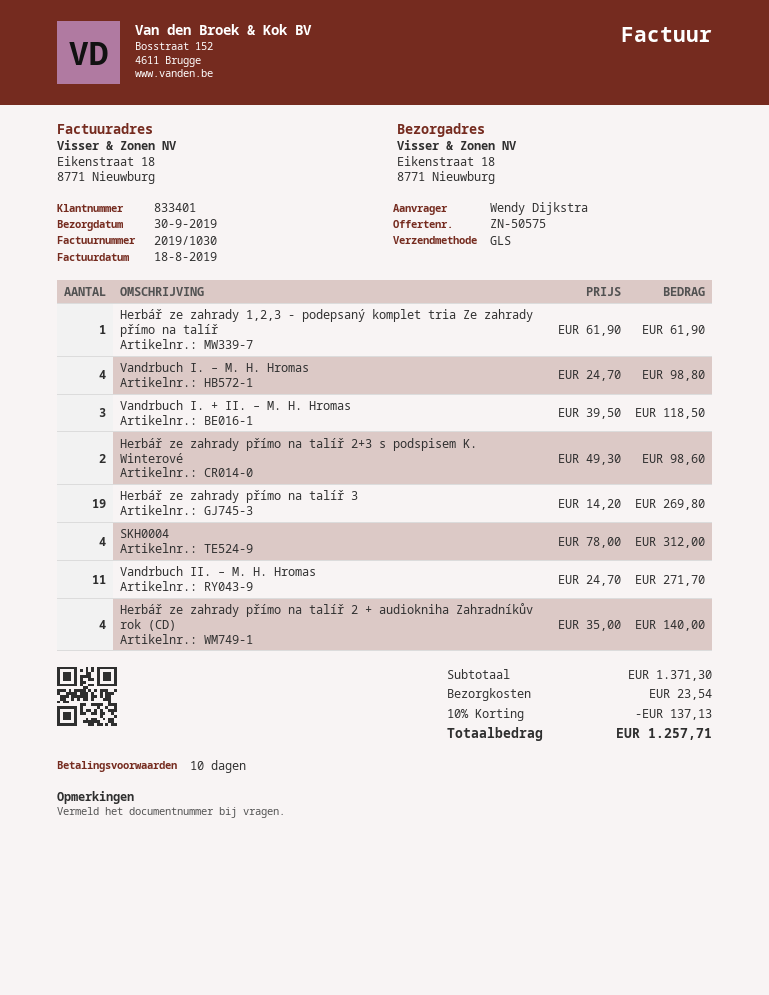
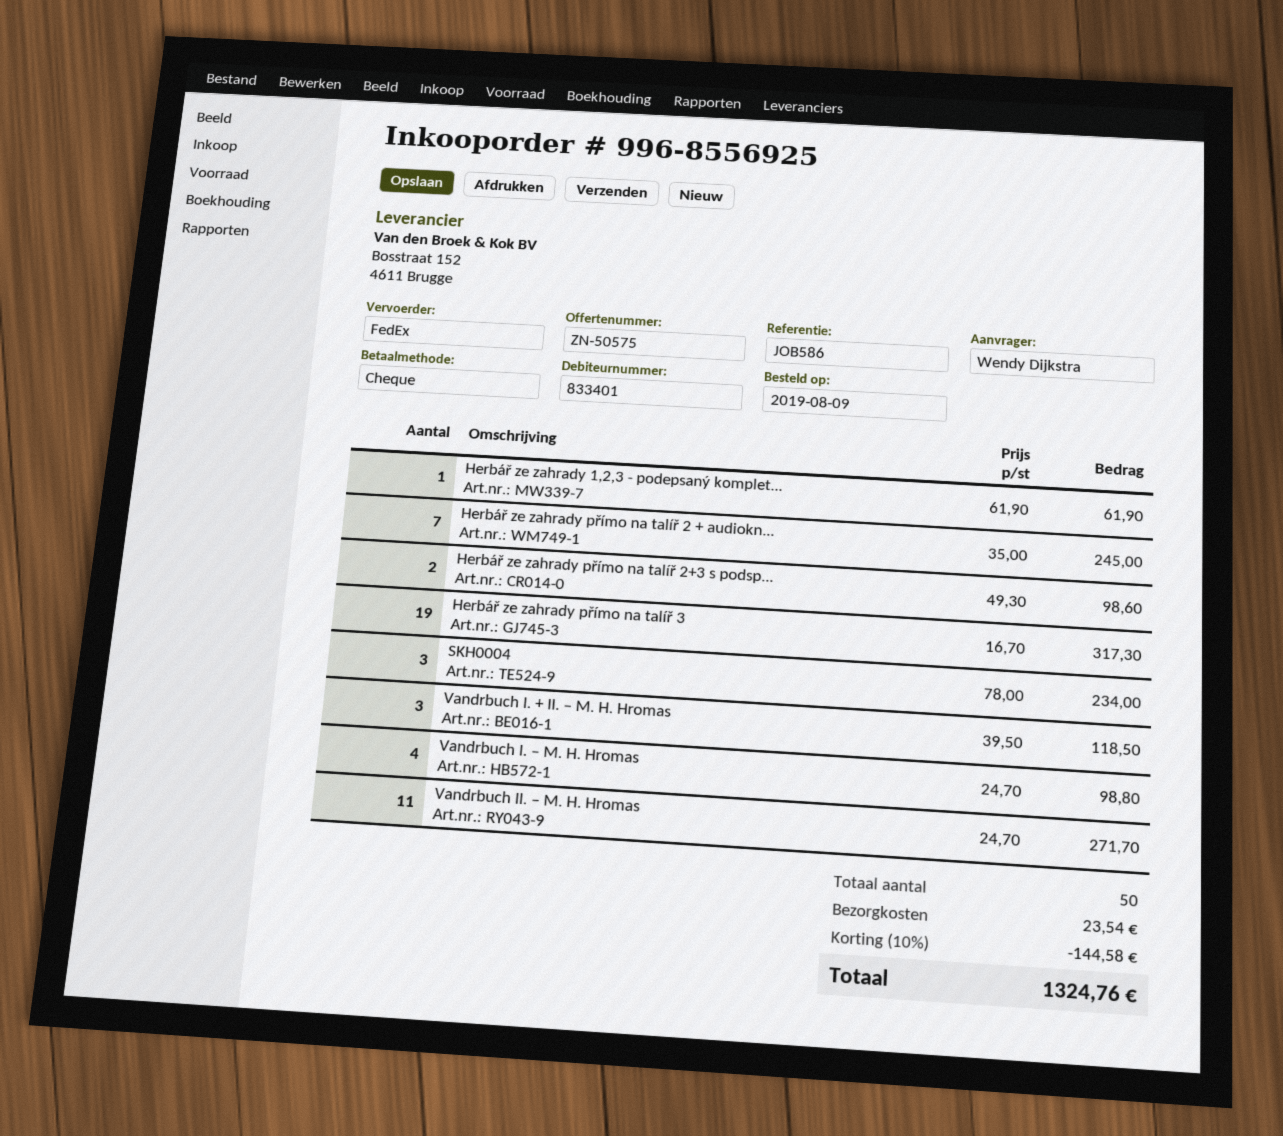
shipping method: GLS -> FedEx
Herbář ze zahrady přímo na talíř 3: 19 x 14.20 = 269.80 -> 19 x 16.70 = 317.30
SKH0004: 4 x 78.00 = 312.00 -> 3 x 78.00 = 234.00
Herbář ze zahrady přímo na talíř 2 + audiokniha Zahradníkův rok (CD): 4 x 35.00 = 140.00 -> 7 x 35.00 = 245.00
discount: 10% = 137.13 -> 10% = 144.58
total: 1257.71 -> 1324.76

